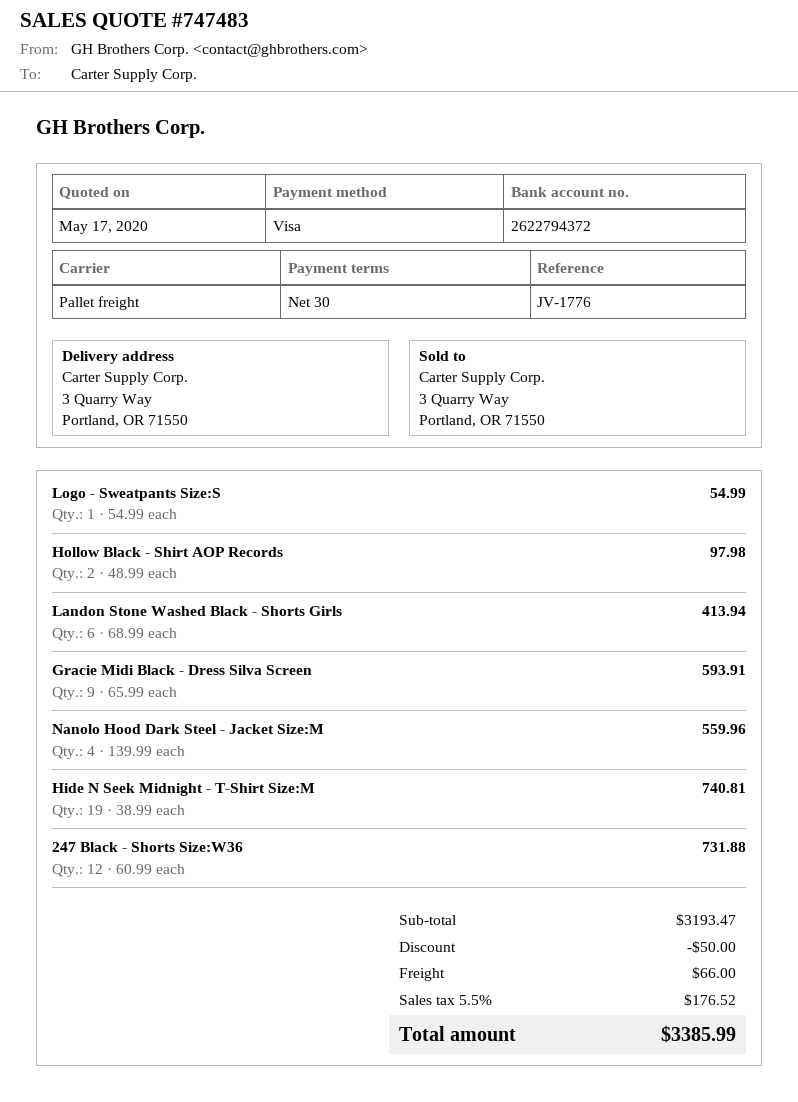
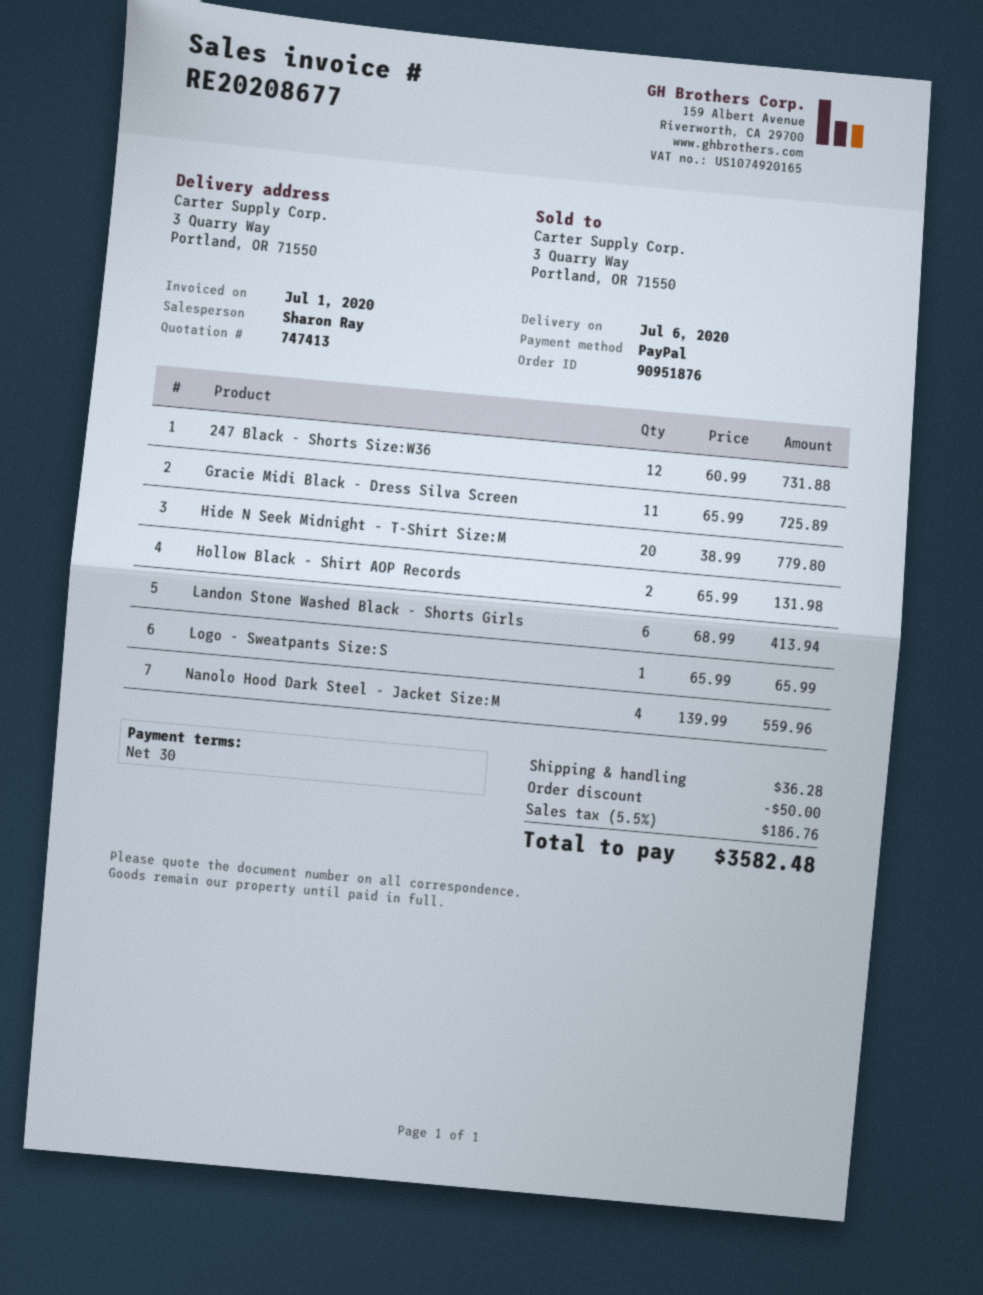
quote number: 747483 -> 747413
payment method: Visa -> PayPal
Logo - Sweatpants Size:S: 1 x 54.99 = 54.99 -> 1 x 65.99 = 65.99
Hollow Black - Shirt AOP Records: 2 x 48.99 = 97.98 -> 2 x 65.99 = 131.98
Gracie Midi Black - Dress Silva Screen: 9 x 65.99 = 593.91 -> 11 x 65.99 = 725.89
Hide N Seek Midnight - T-Shirt Size:M: 19 x 38.99 = 740.81 -> 20 x 38.99 = 779.80
shipping: 66.00 -> 36.28
tax: 5.5% = 176.52 -> 5.5% = 186.76
total: 3385.99 -> 3582.48

